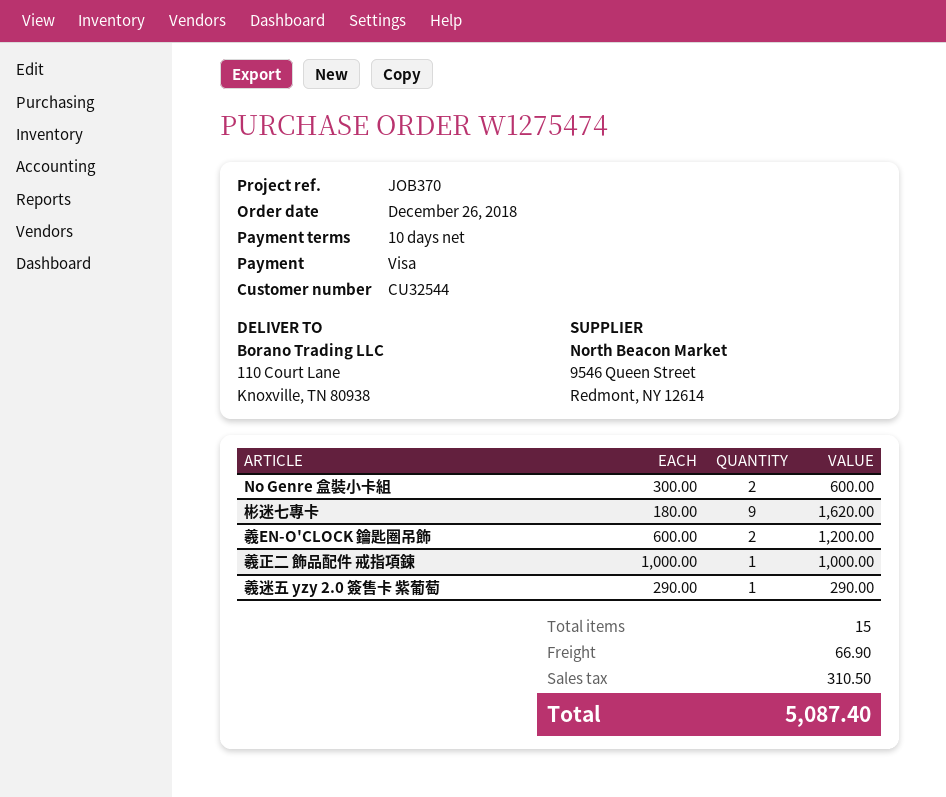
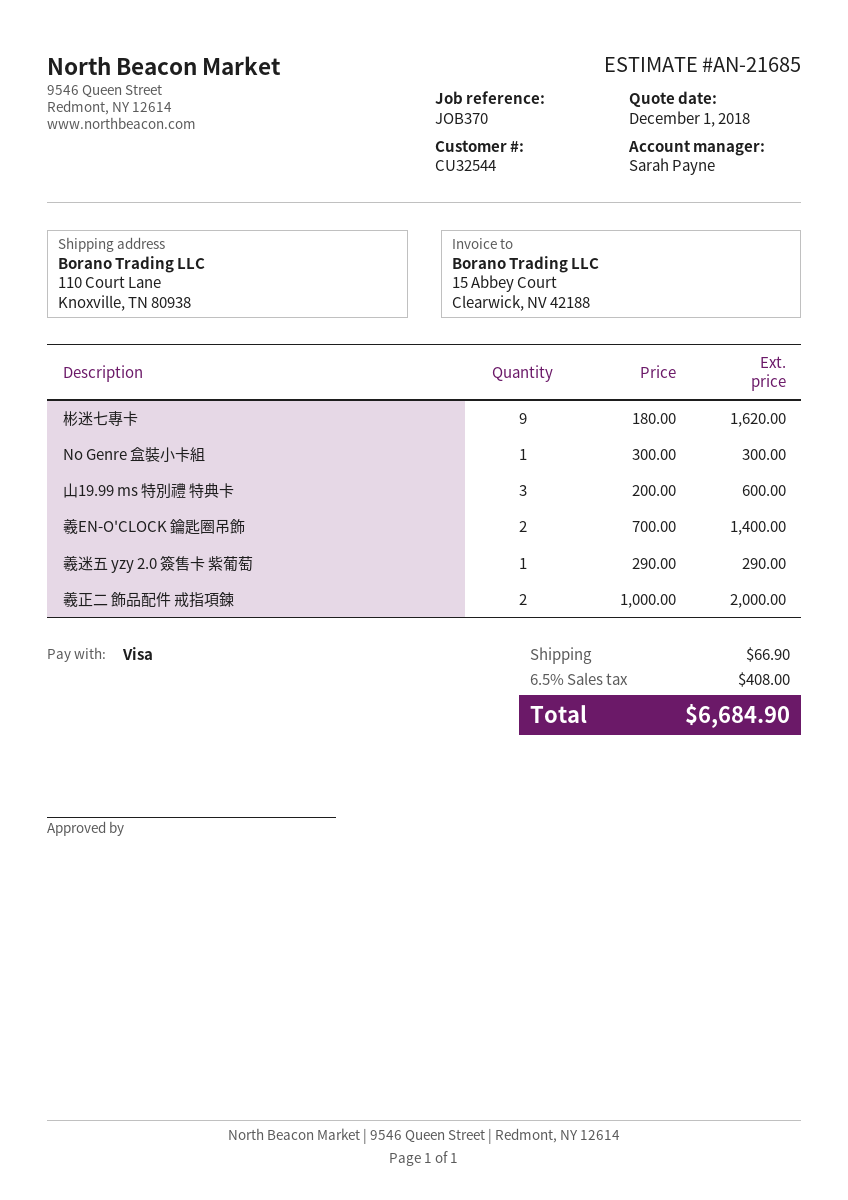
No Genre 盒裝小卡組: 2 x 300.00 = 600.00 -> 1 x 300.00 = 300.00
羲EN-O'CLOCK 鑰匙圈吊飾: 2 x 600.00 = 1200.00 -> 2 x 700.00 = 1400.00
羲正二 飾品配件 戒指項鍊: 1 x 1000.00 = 1000.00 -> 2 x 1000.00 = 2000.00
山19.99 ms 特別禮 特典卡: none -> 3 x 200.00 = 600.00
tax: 310.50 -> 408.00
total: 5087.40 -> 6684.90

